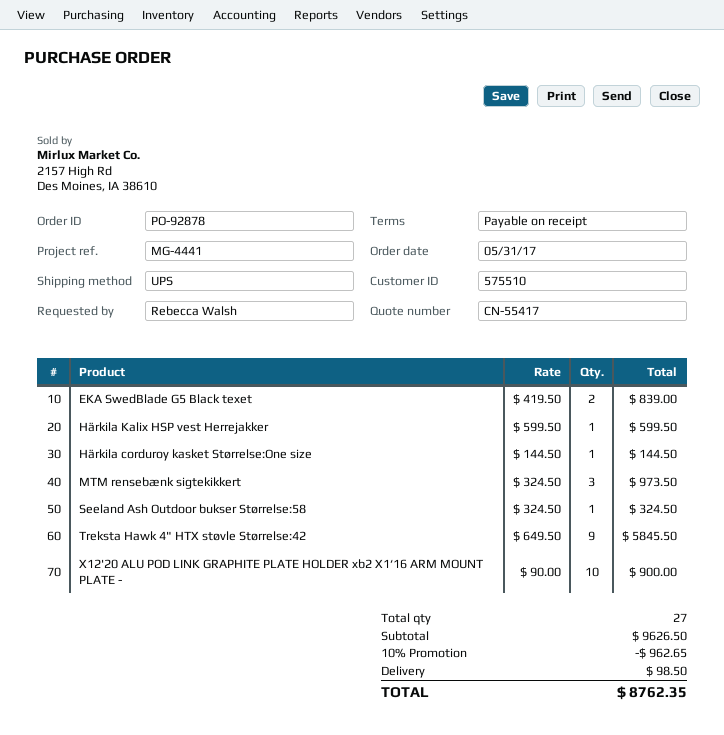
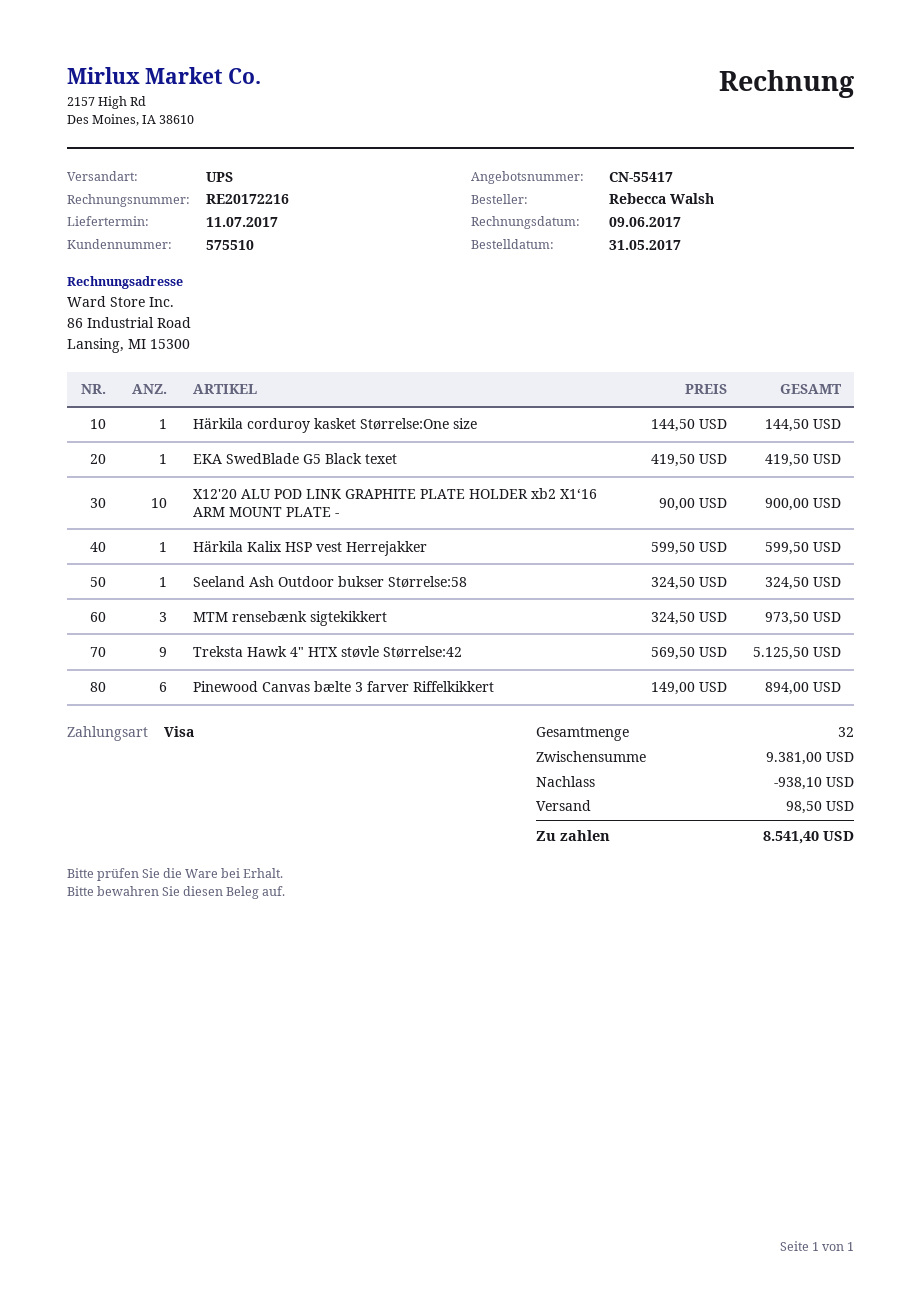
EKA SwedBlade G5 Black texet: 2 x 419.50 = 839.00 -> 1 x 419.50 = 419.50
Treksta Hawk 4" HTX støvle Størrelse:42: 9 x 649.50 = 5845.50 -> 9 x 569.50 = 5125.50
Pinewood Canvas bælte 3 farver Riffelkikkert: none -> 6 x 149.00 = 894.00
total quantity: 27 -> 32
subtotal: 9626.50 -> 9381.00
discount: 962.65 -> 938.10
total: 8762.35 -> 8541.40

